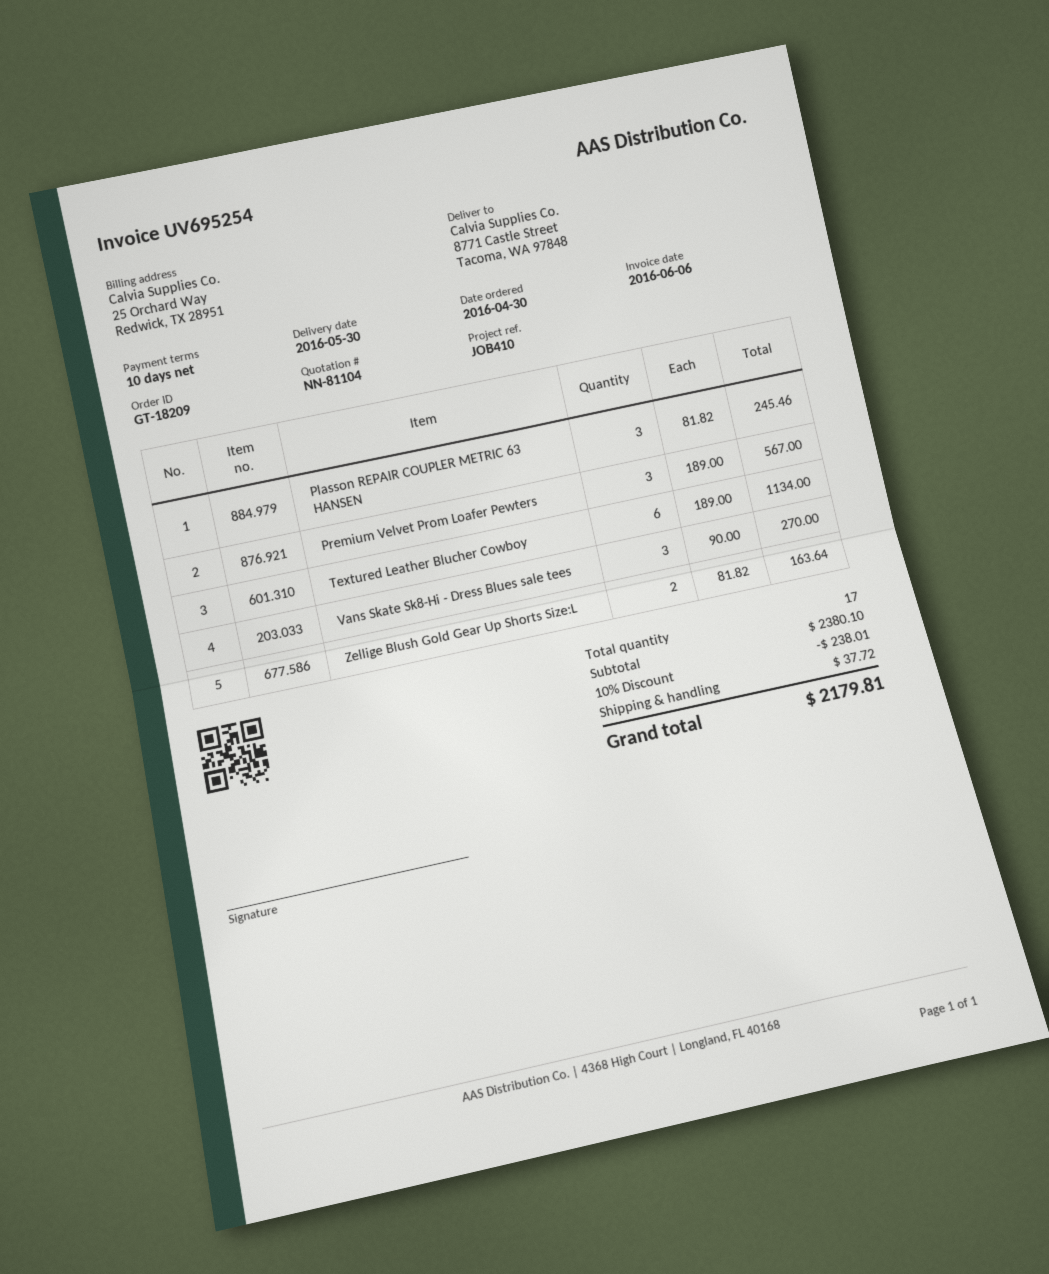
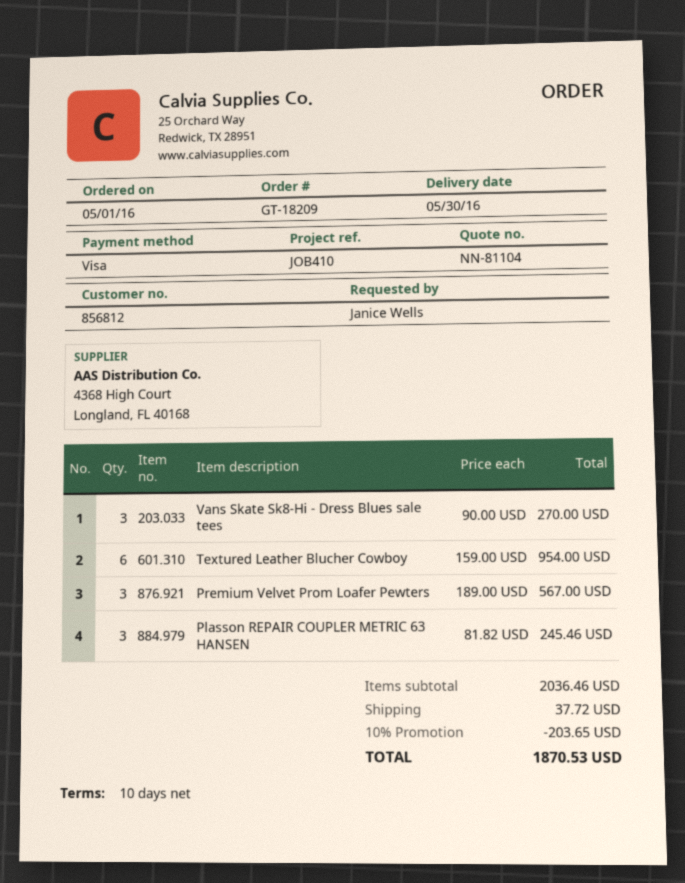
order date: 2016-04-30 -> 2016-05-01
Textured Leather Blucher Cowboy: 6 x 189.00 = 1134.00 -> 6 x 159.00 = 954.00
Zellige Blush Gold Gear Up Shorts Size:L: 2 x 81.82 = 163.64 -> none
subtotal: 2380.10 -> 2036.46
discount: 10% = 238.01 -> 10% = 203.65
total: 2179.81 -> 1870.53

